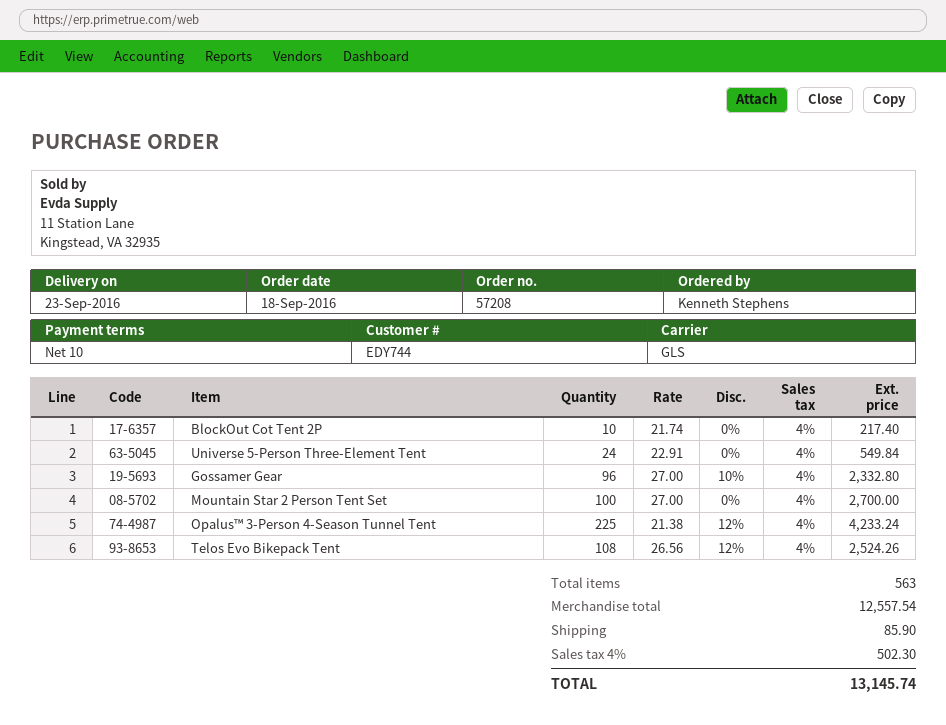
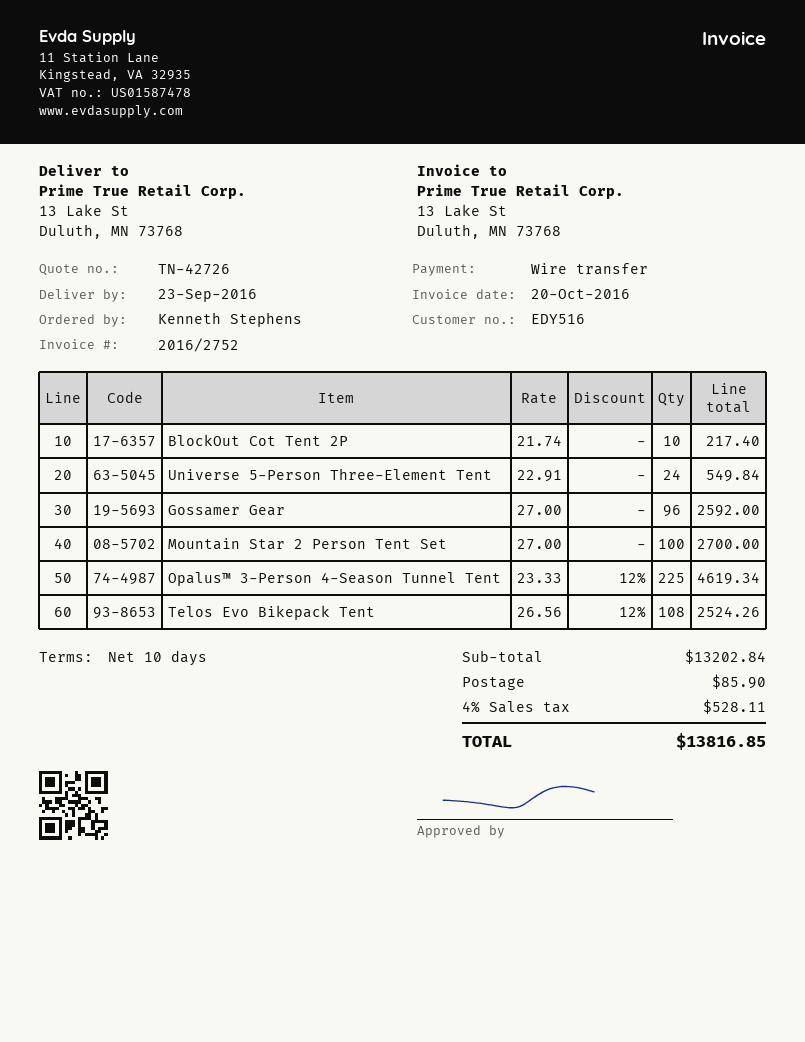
customer number: EDY744 -> EDY516
Gossamer Gear: 96 x 27.00 - 10% = 2332.80 -> 96 x 27.00 = 2592.00
Opalus™ 3-Person 4-Season Tunnel Tent: 225 x 21.38 - 12% = 4233.24 -> 225 x 23.33 - 12% = 4619.34
subtotal: 12557.54 -> 13202.84
tax: 4% = 502.30 -> 4% = 528.11
total: 13145.74 -> 13816.85

